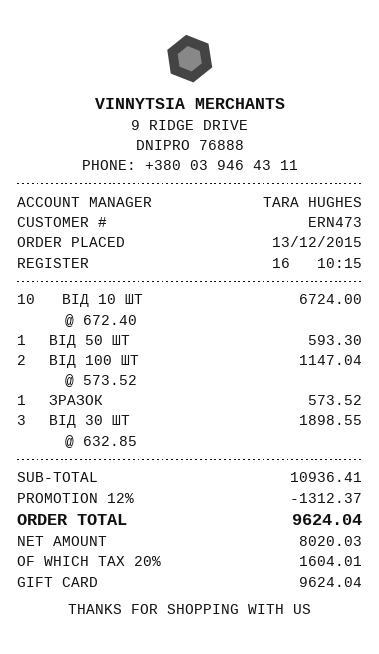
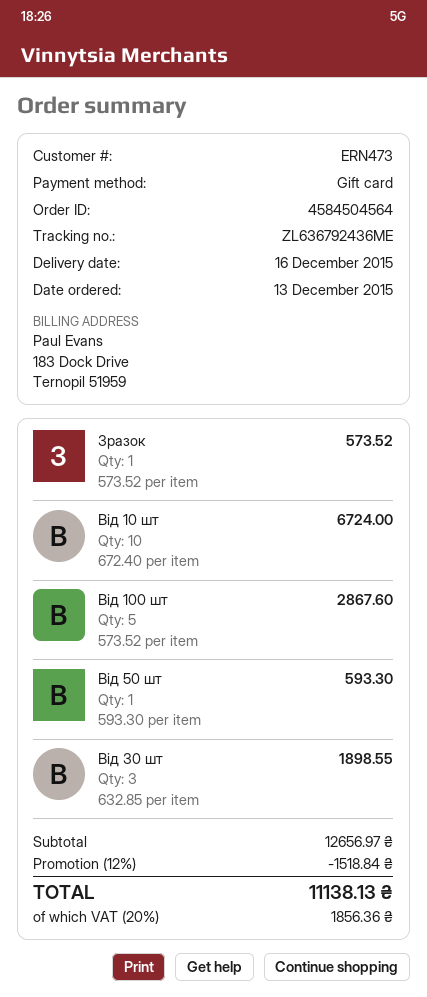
ВІД 100 ШТ: 2 x 573.52 = 1147.04 -> 5 x 573.52 = 2867.60
subtotal: 10936.41 -> 12656.97
discount: 12% = 1312.37 -> 12% = 1518.84
tax: 20% = 1604.01 -> 20% = 1856.36
total: 9624.04 -> 11138.13

